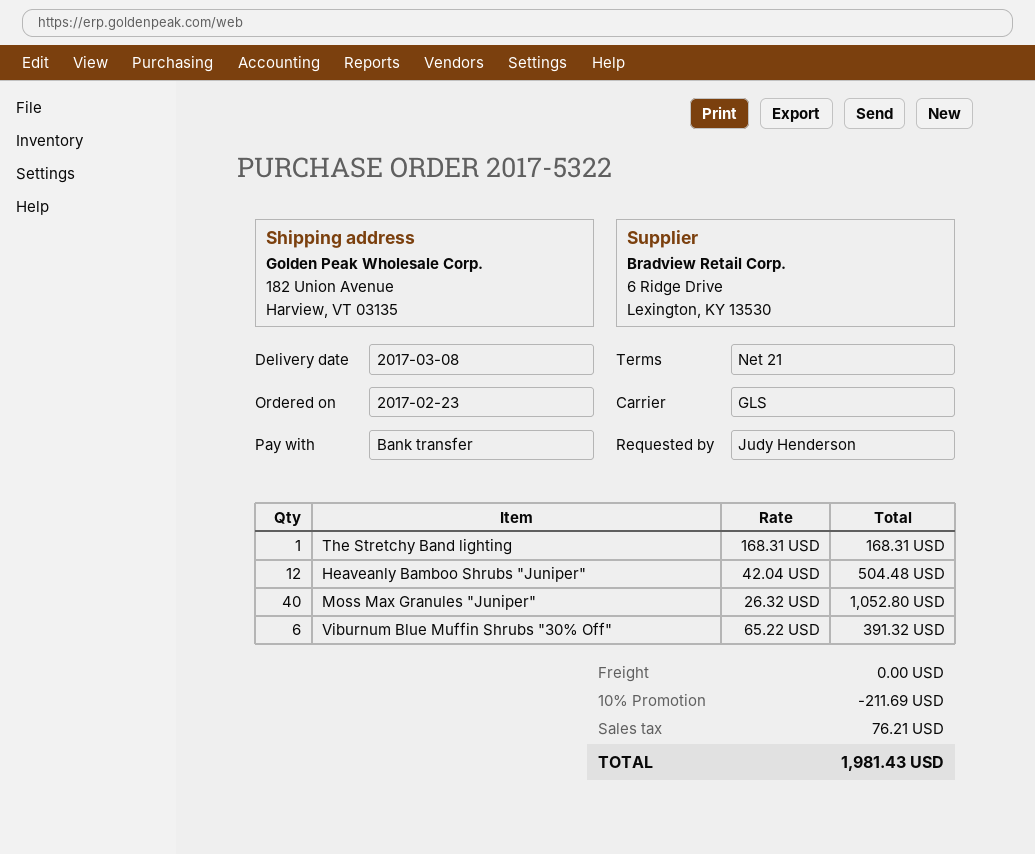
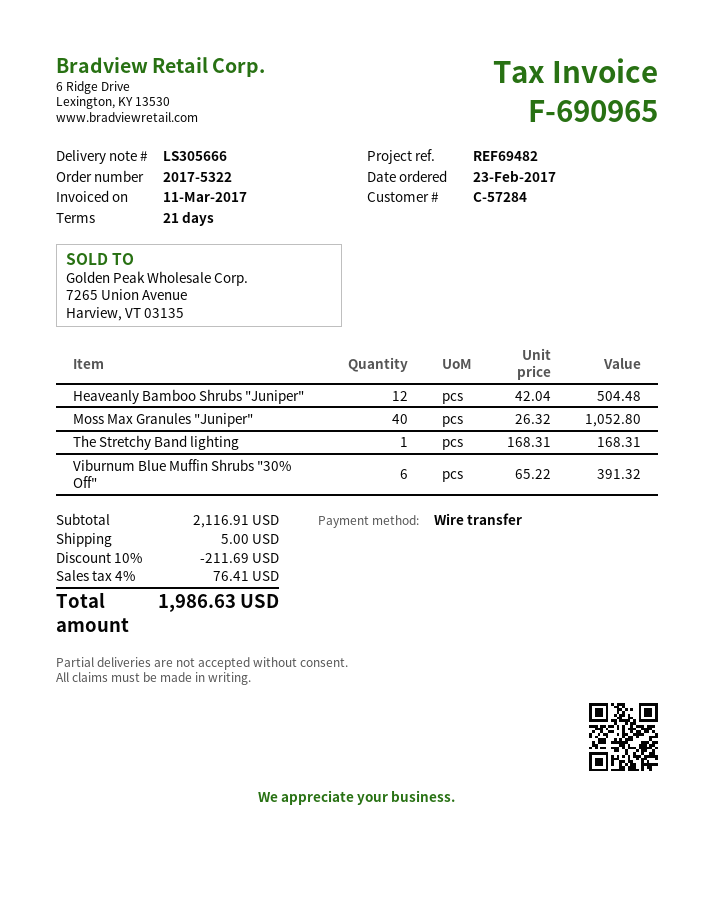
shipping: 0.00 -> 5.00
tax: 76.21 -> 76.41
total: 1981.43 -> 1986.63

